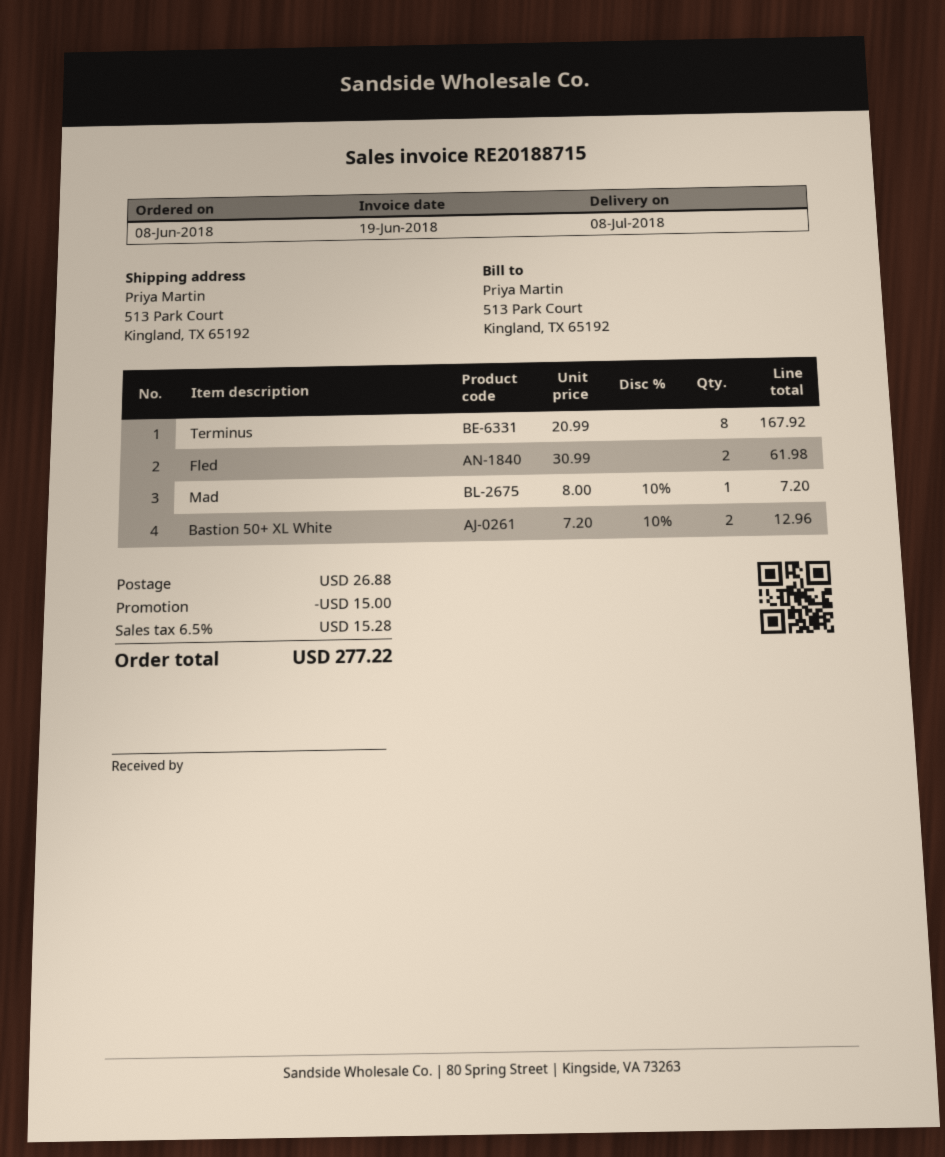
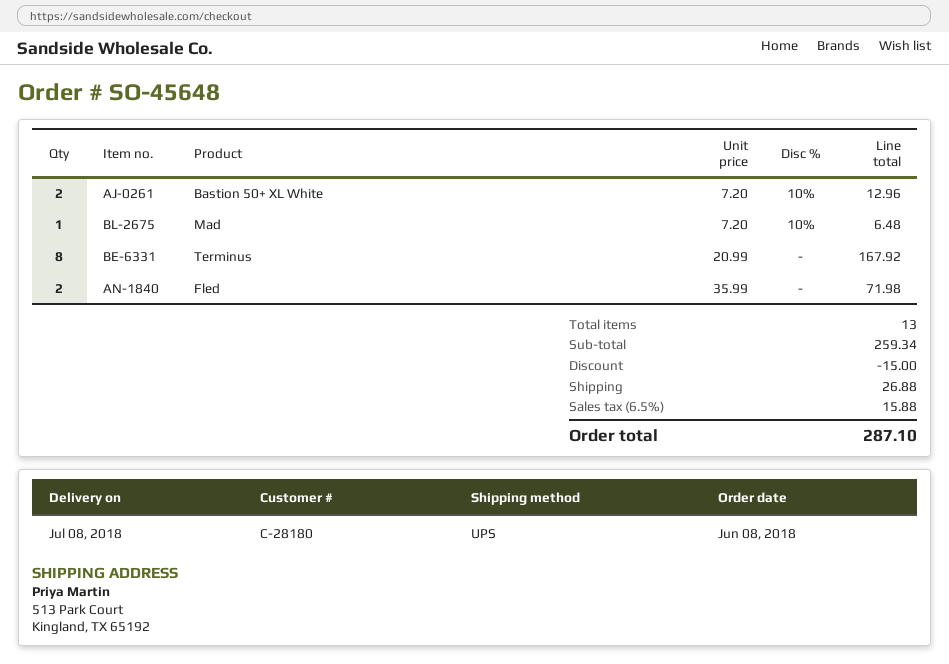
Fled: 2 x 30.99 = 61.98 -> 2 x 35.99 = 71.98
Mad: 1 x 8.00 - 10% = 7.20 -> 1 x 7.20 - 10% = 6.48
tax: 6.5% = 15.28 -> 6.5% = 15.88
total: 277.22 -> 287.10

